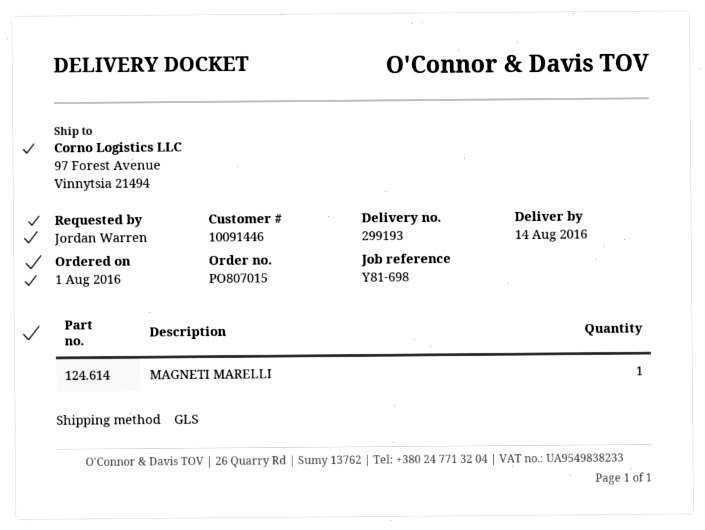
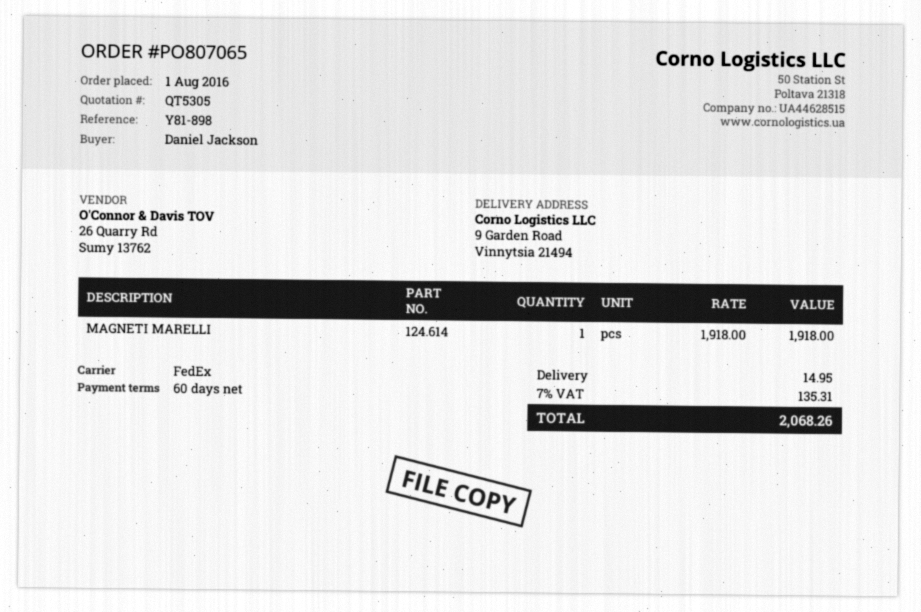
order number: PO807015 -> PO807065
reference: Y81-698 -> Y81-898
ordered by: Jordan Warren -> Daniel Jackson
shipping method: GLS -> FedEx
ship to: 97 Forest Avenue, Vinnytsia 21494 -> 9 Garden Road, Vinnytsia 21494

